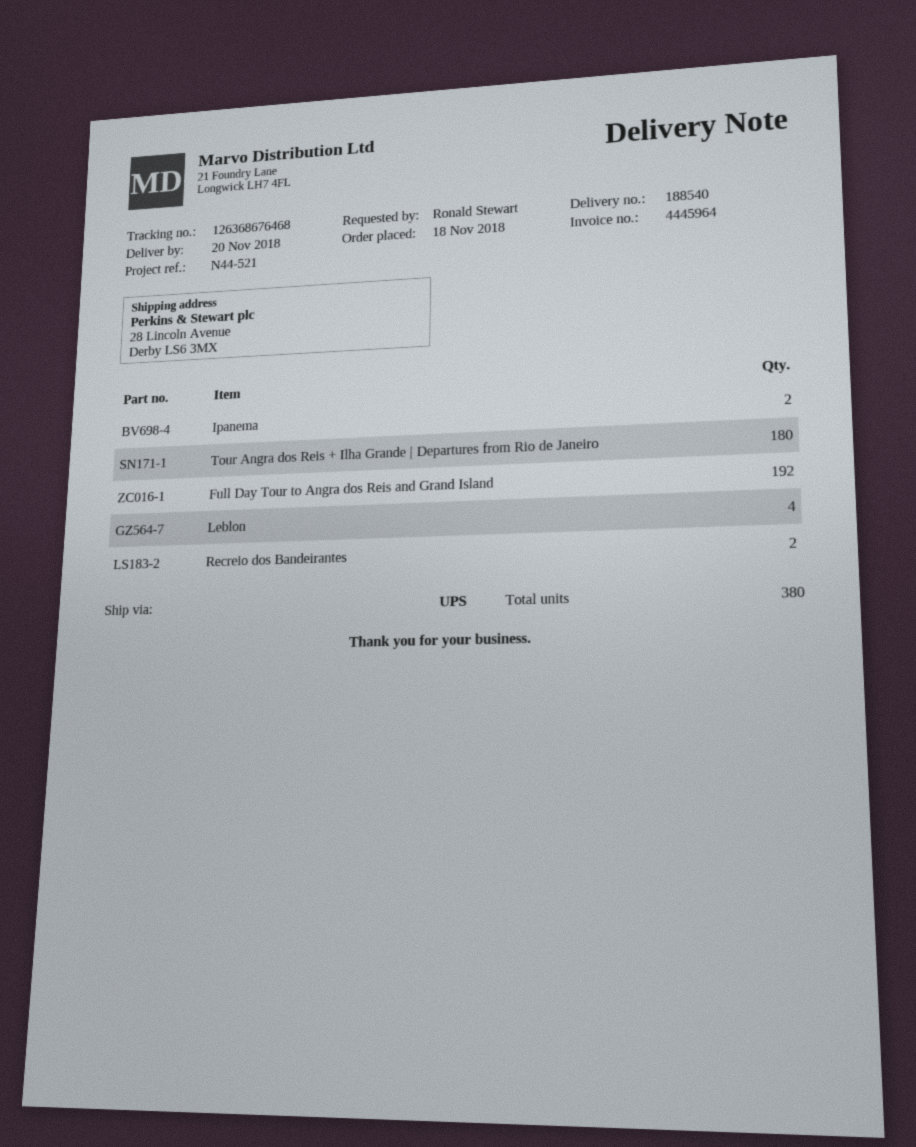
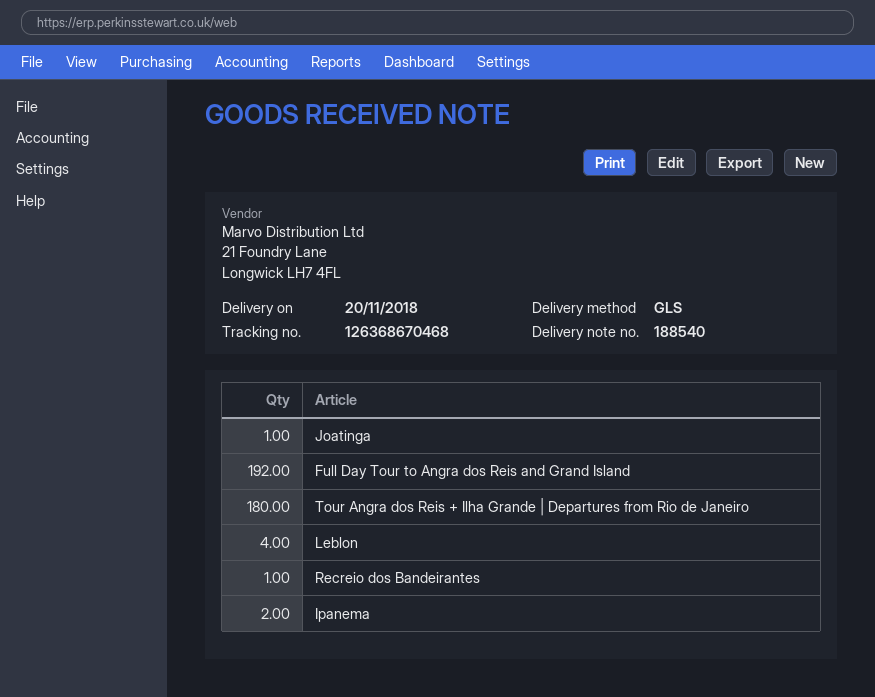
shipping method: UPS -> GLS
tracking number: 126368676468 -> 126368670468
Recreio dos Bandeirantes: 2 -> 1
Joatinga: none -> 1

